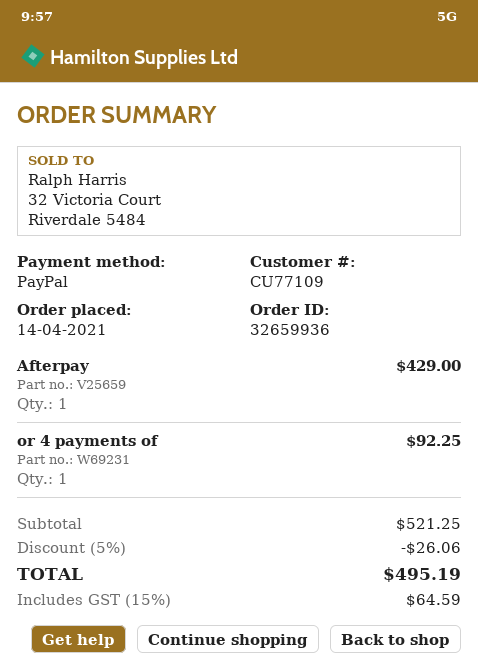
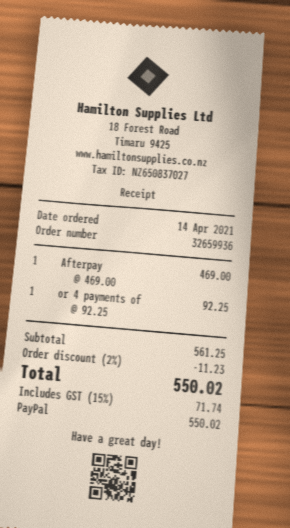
Afterpay: 1 for 429.00 -> 1 for 469.00
subtotal: 521.25 -> 561.25
discount: 5% = 26.06 -> 2% = 11.23
tax: 15% = 64.59 -> 15% = 71.74
total: 495.19 -> 550.02

